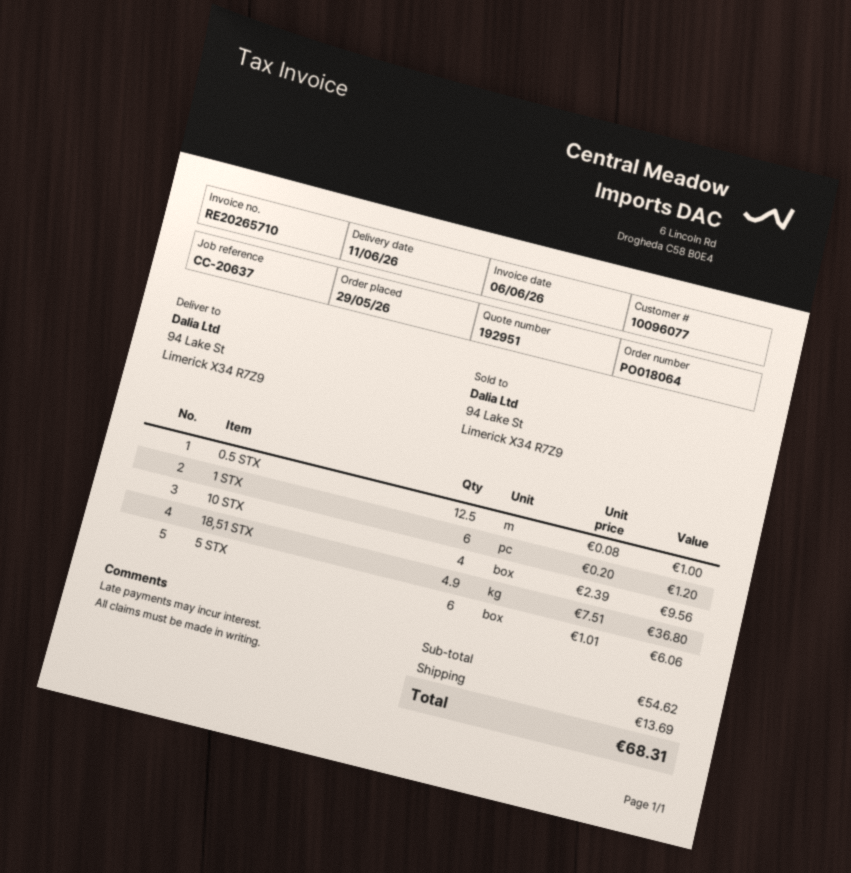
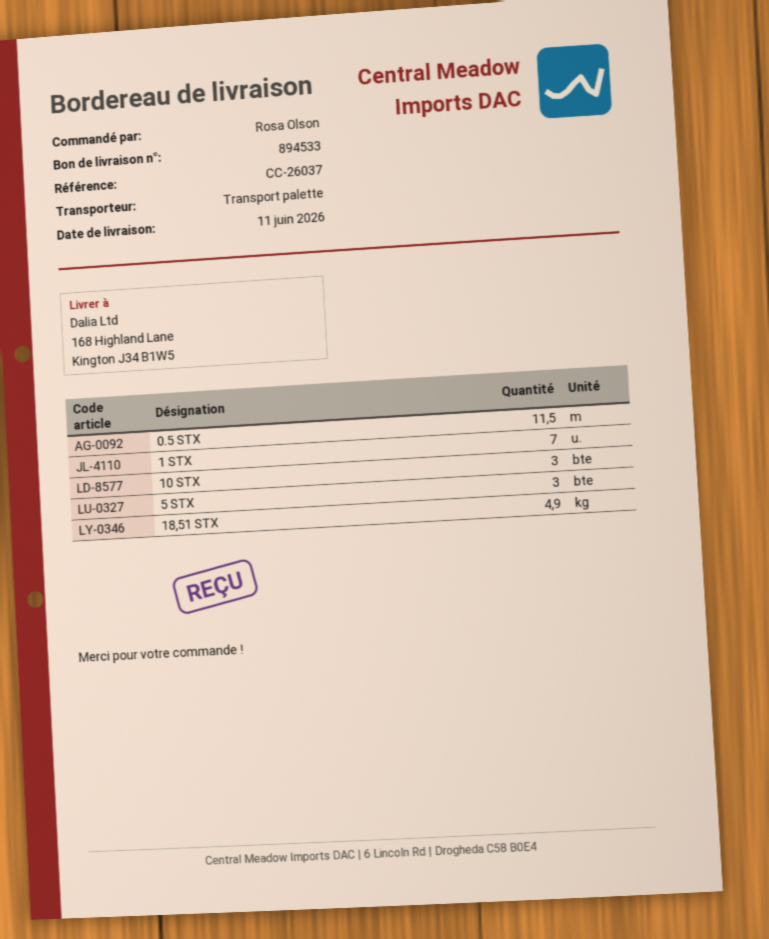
reference: CC-20637 -> CC-26037
ship to: 94 Lake St, Limerick X34 R7Z9 -> 168 Highland Lane, Kington J34 B1W5
0.5 STX: 12.5 -> 11.5
1 STX: 6 -> 7
10 STX: 4 -> 3
5 STX: 6 -> 3

